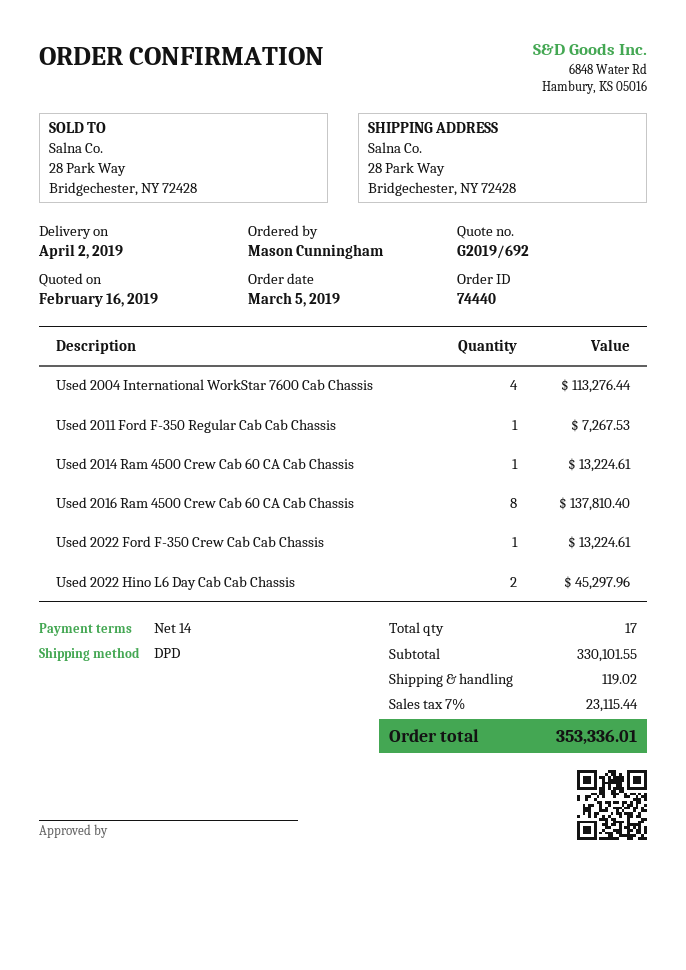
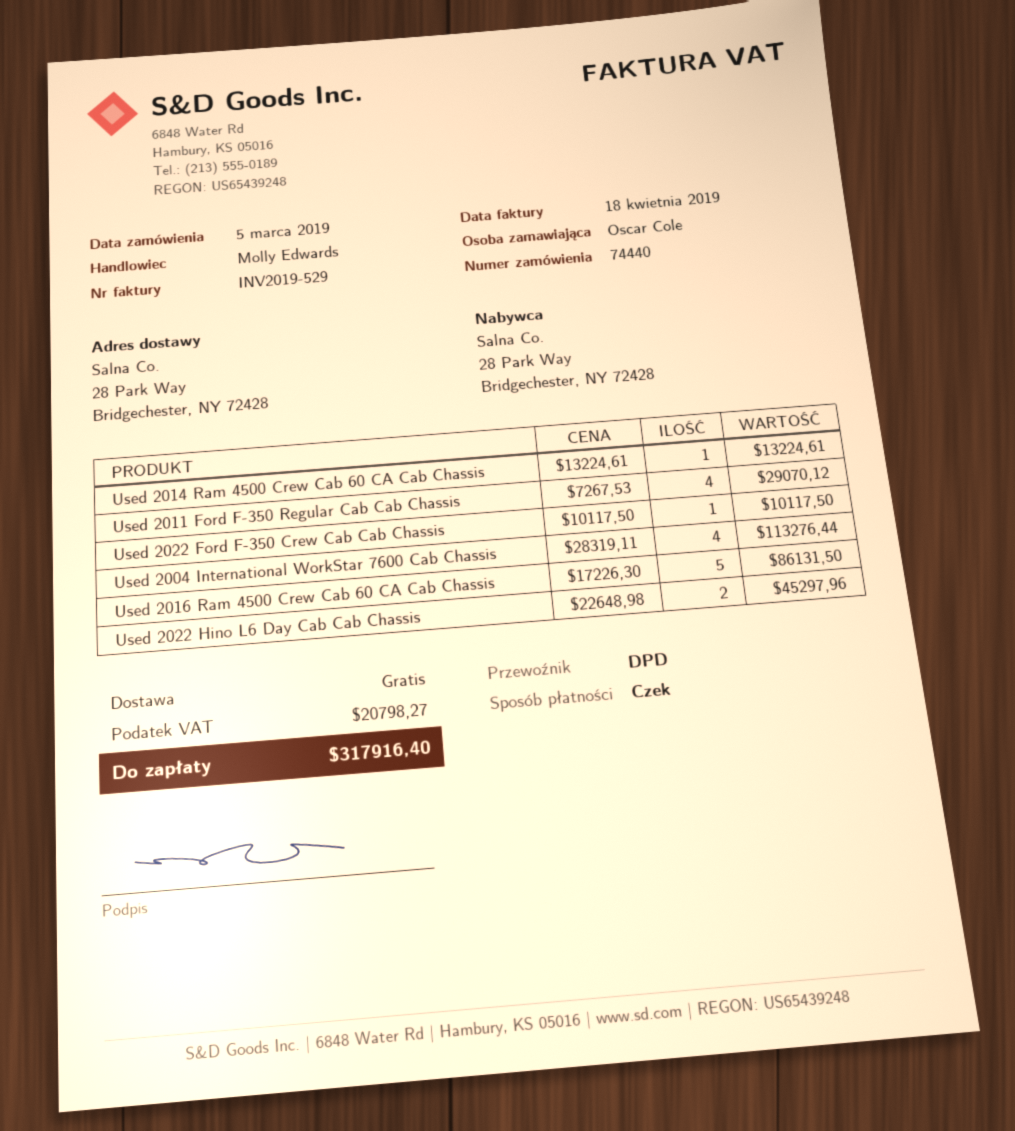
ordered by: Mason Cunningham -> Oscar Cole
Used 2011 Ford F-350 Regular Cab Cab Chassis: 1 for 7267.53 -> 4 for 29070.12
Used 2016 Ram 4500 Crew Cab 60 CA Cab Chassis: 8 for 137810.40 -> 5 for 86131.50
Used 2022 Ford F-350 Crew Cab Cab Chassis: 1 for 13224.61 -> 1 for 10117.50
shipping: 119.02 -> 0.00
tax: 23115.44 -> 20798.27
total: 353336.01 -> 317916.40

